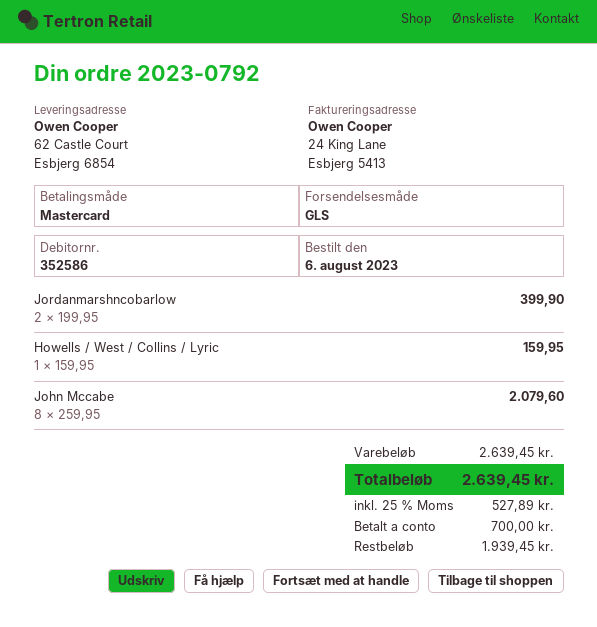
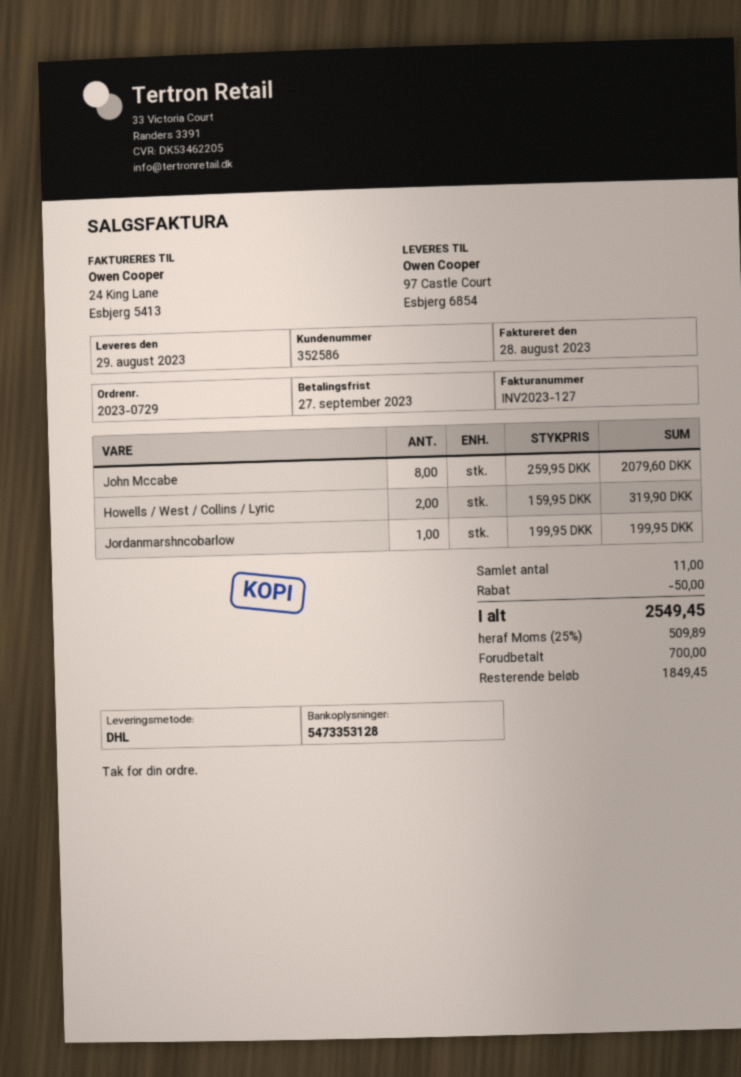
order number: 2023-0792 -> 2023-0729
shipping method: GLS -> DHL
ship to: 62 Castle Court, Esbjerg 6854 -> 97 Castle Court, Esbjerg 6854
Jordanmarshncobarlow: 2 x 199.95 = 399.90 -> 1 x 199.95 = 199.95
Howells / West / Collins / Lyric: 1 x 159.95 = 159.95 -> 2 x 159.95 = 319.90
discount: none -> 50.00
tax: 25% = 527.89 -> 25% = 509.89
total: 2639.45 -> 2549.45
balance: 1939.45 -> 1849.45

